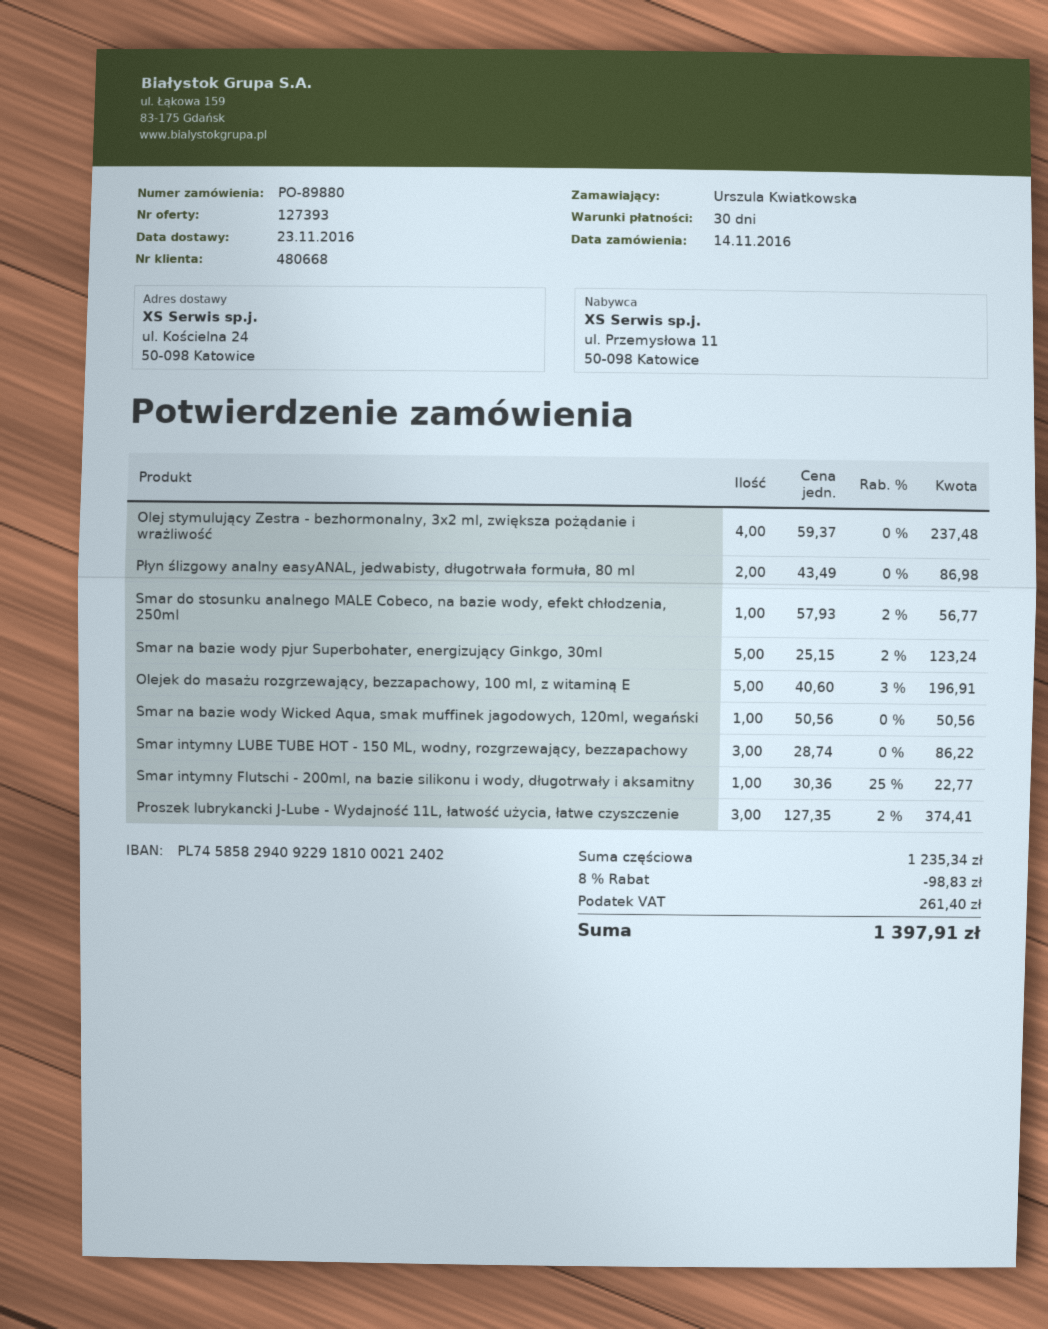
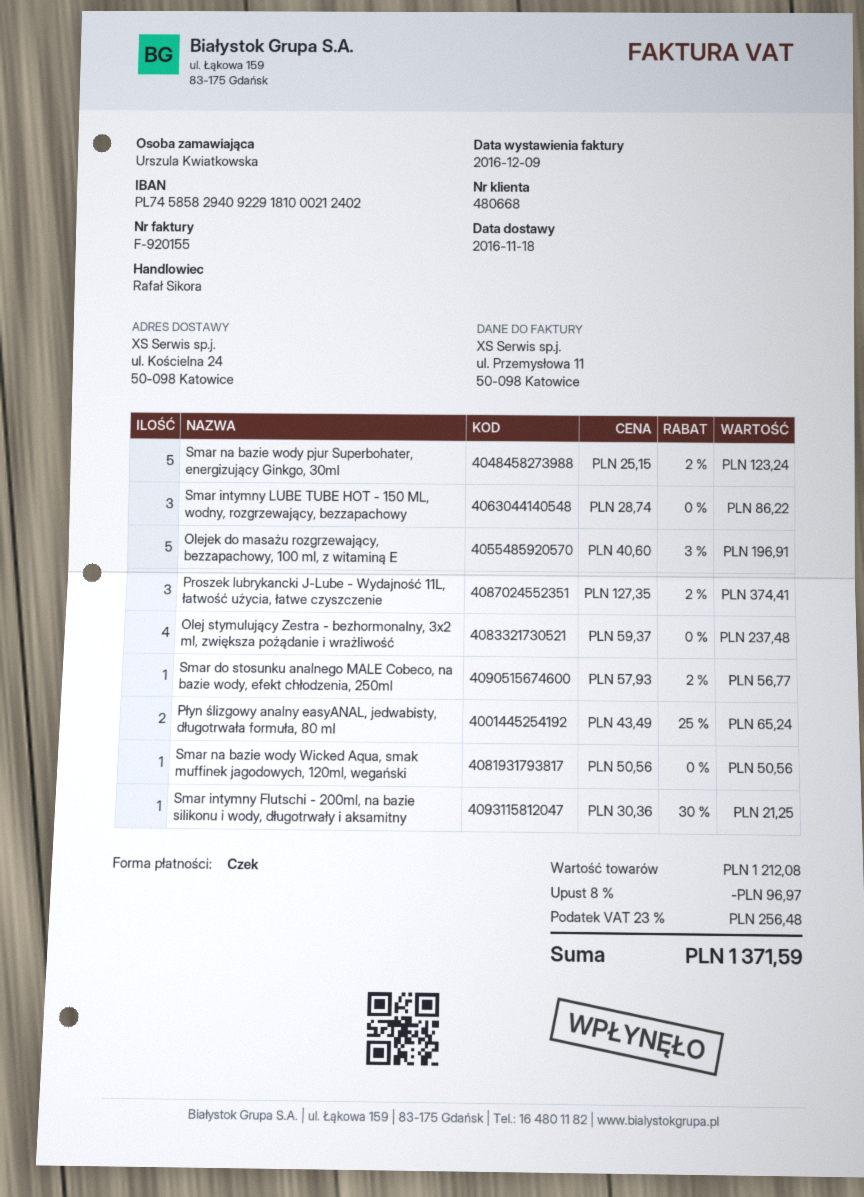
delivery date: 2016-11-23 -> 2016-11-18
Płyn ślizgowy analny easyANAL, jedwabisty, długotrwała formuła, 80 ml: 2 x 43.49 = 86.98 -> 2 x 43.49 - 25% = 65.24
Smar intymny Flutschi - 200ml, na bazie silikonu i wody, długotrwały i aksamitny: 1 x 30.36 - 25% = 22.77 -> 1 x 30.36 - 30% = 21.25
subtotal: 1235.34 -> 1212.08
discount: 8% = 98.83 -> 8% = 96.97
tax: 261.40 -> 256.48
total: 1397.91 -> 1371.59

